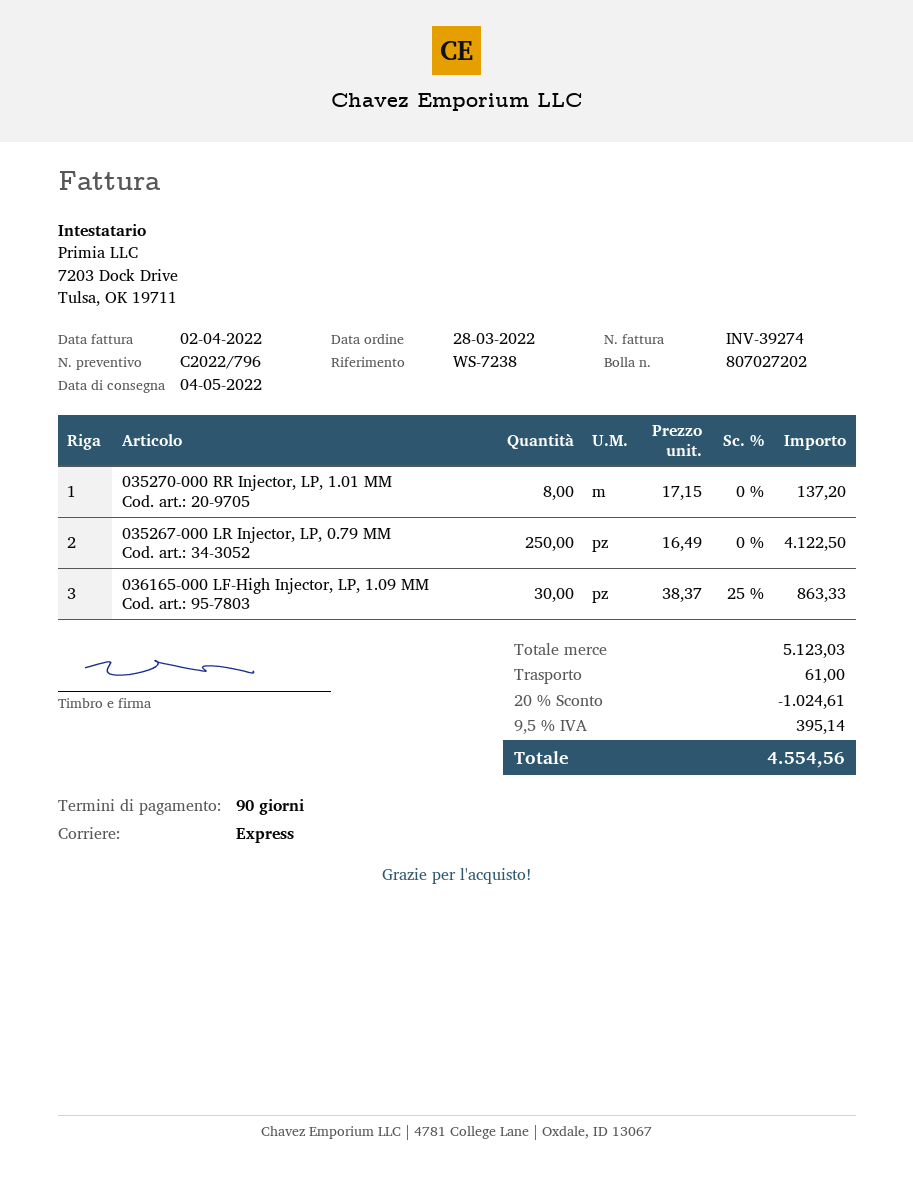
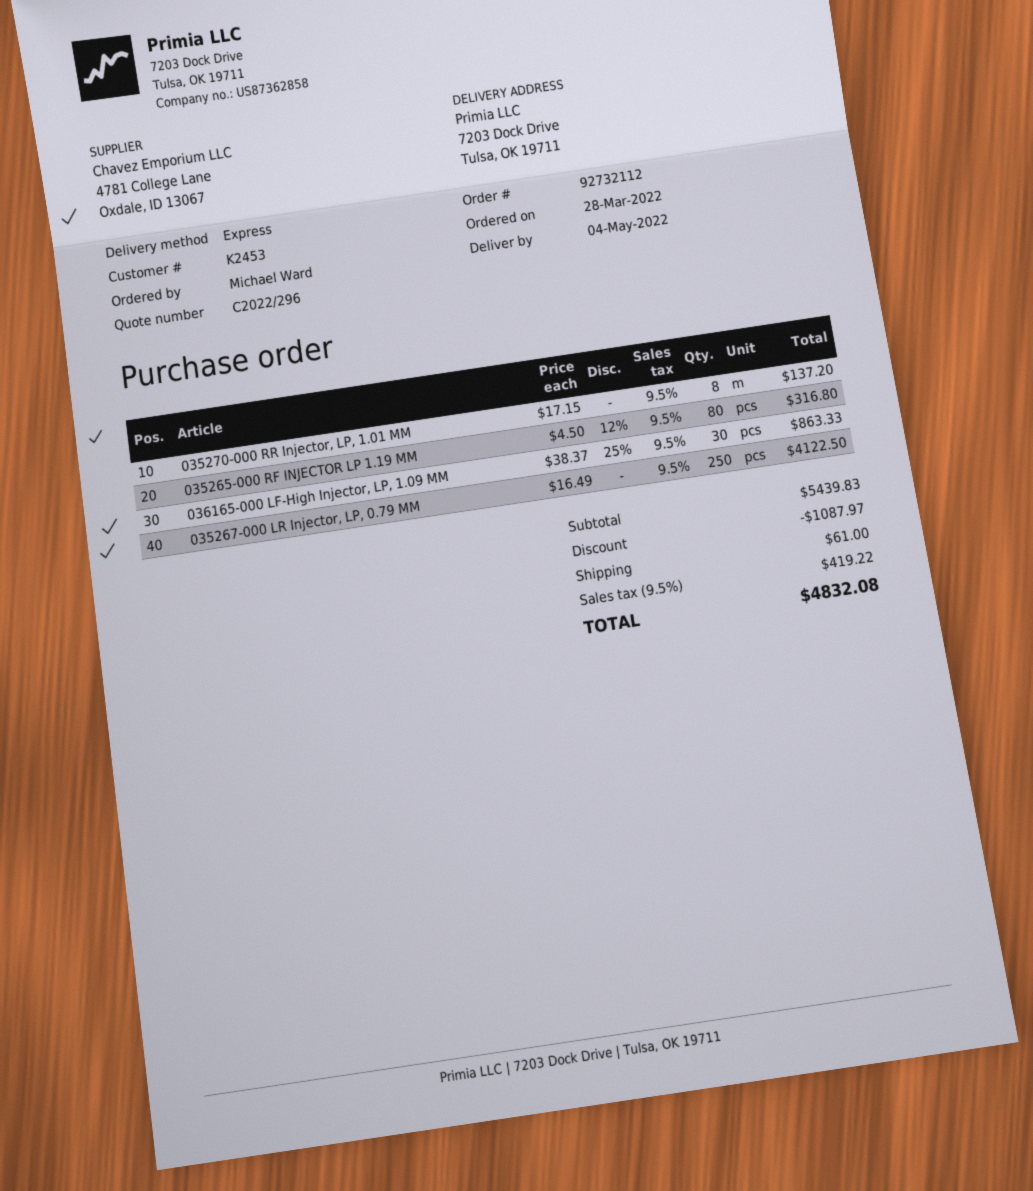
quote number: C2022/796 -> C2022/296
035265-000 RF INJECTOR LP 1.19 MM: none -> 80 x 4.50 - 12% = 316.80
subtotal: 5123.03 -> 5439.83
discount: 1024.61 -> 1087.97
tax: 9.5% = 395.14 -> 9.5% = 419.22
total: 4554.56 -> 4832.08

